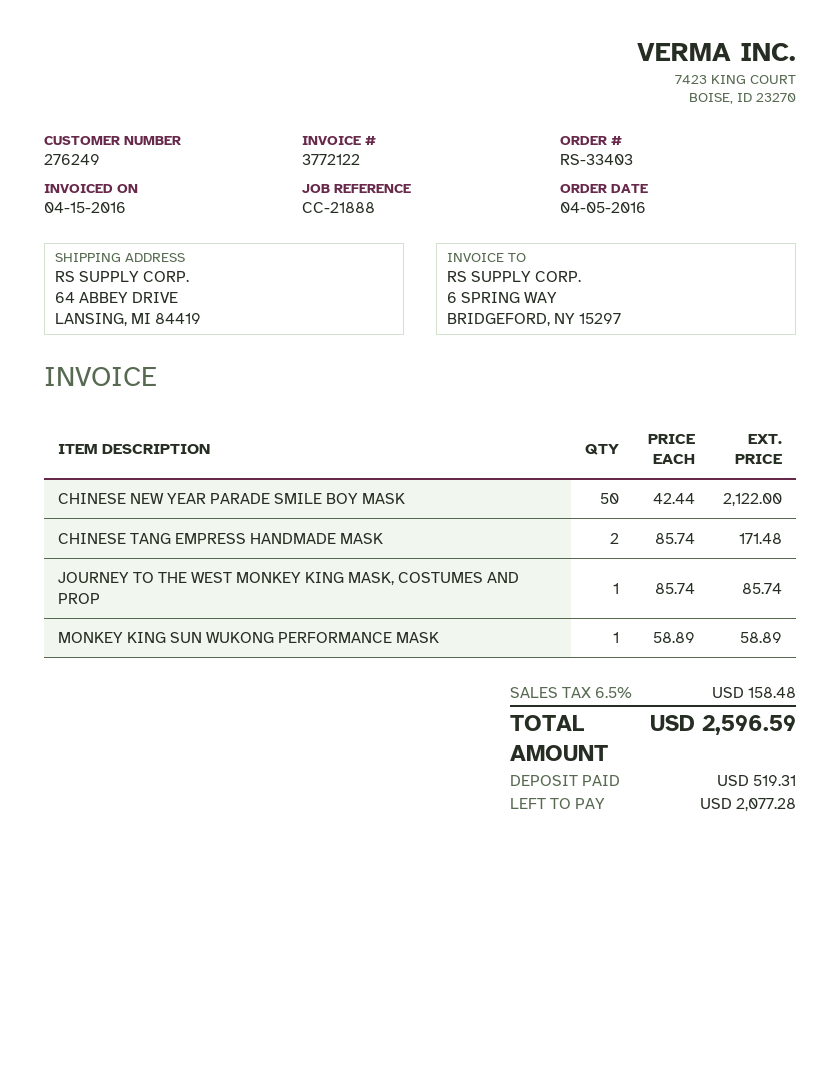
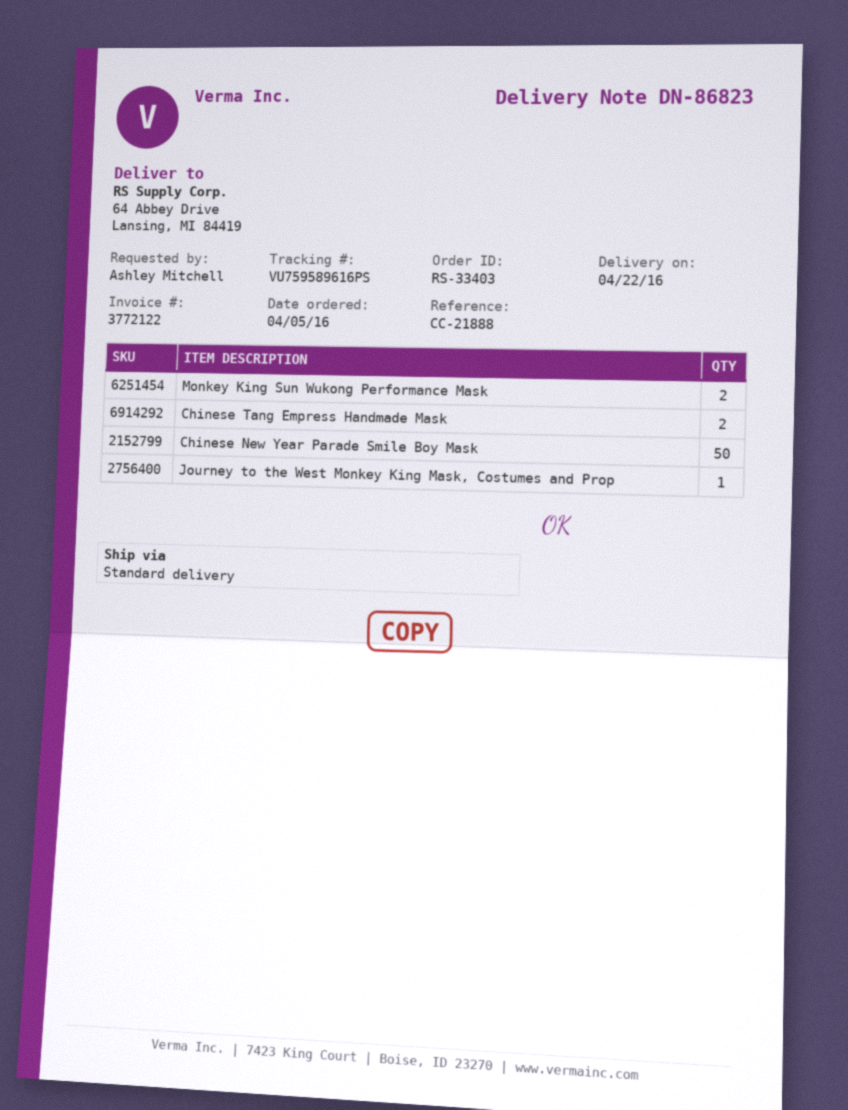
MONKEY KING SUN WUKONG PERFORMANCE MASK: 1 -> 2

